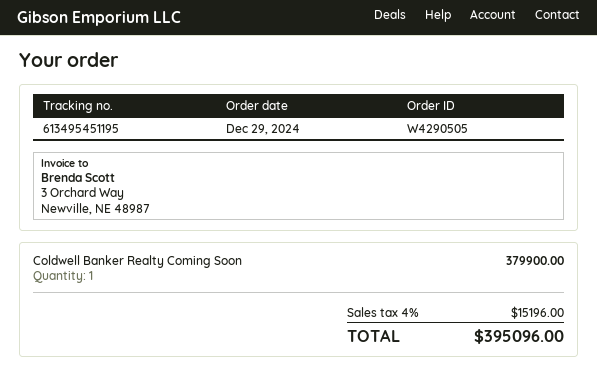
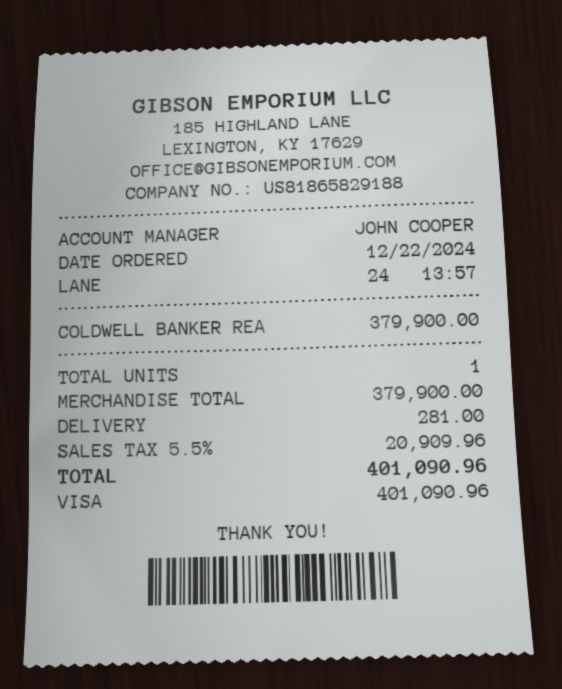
order date: 2024-12-29 -> 2024-12-22
shipping: none -> 281.00
tax: 4% = 15196.00 -> 5.5% = 20909.96
total: 395096.00 -> 401090.96

